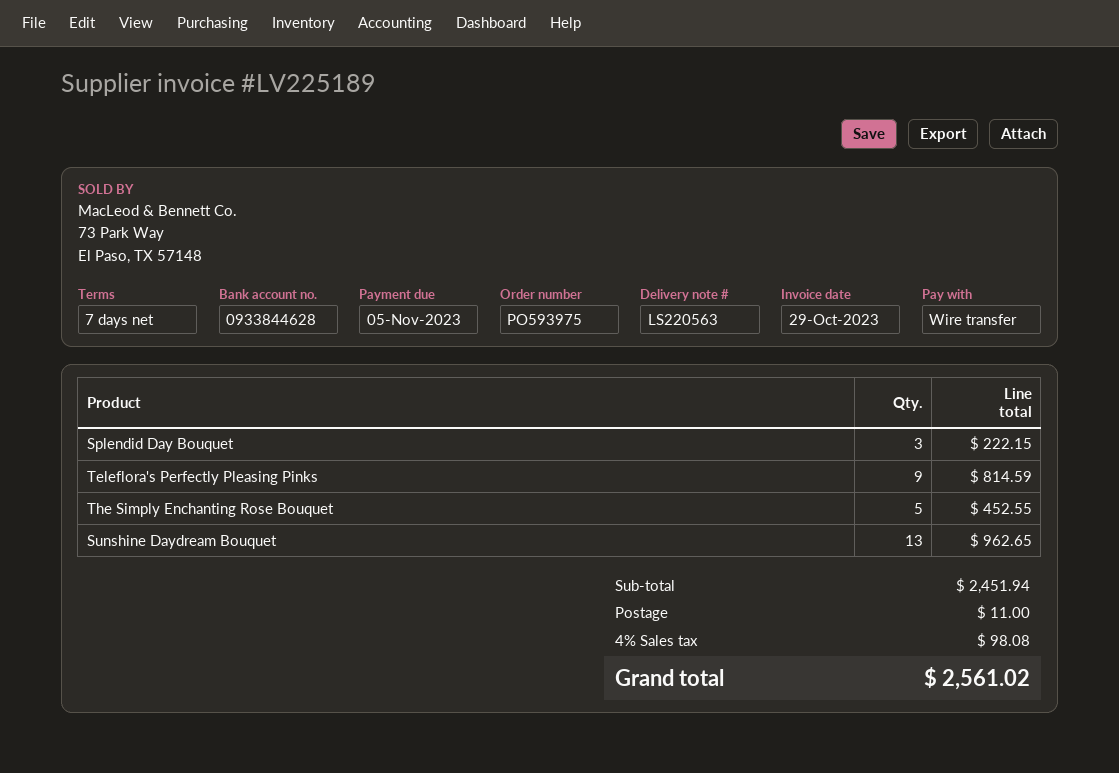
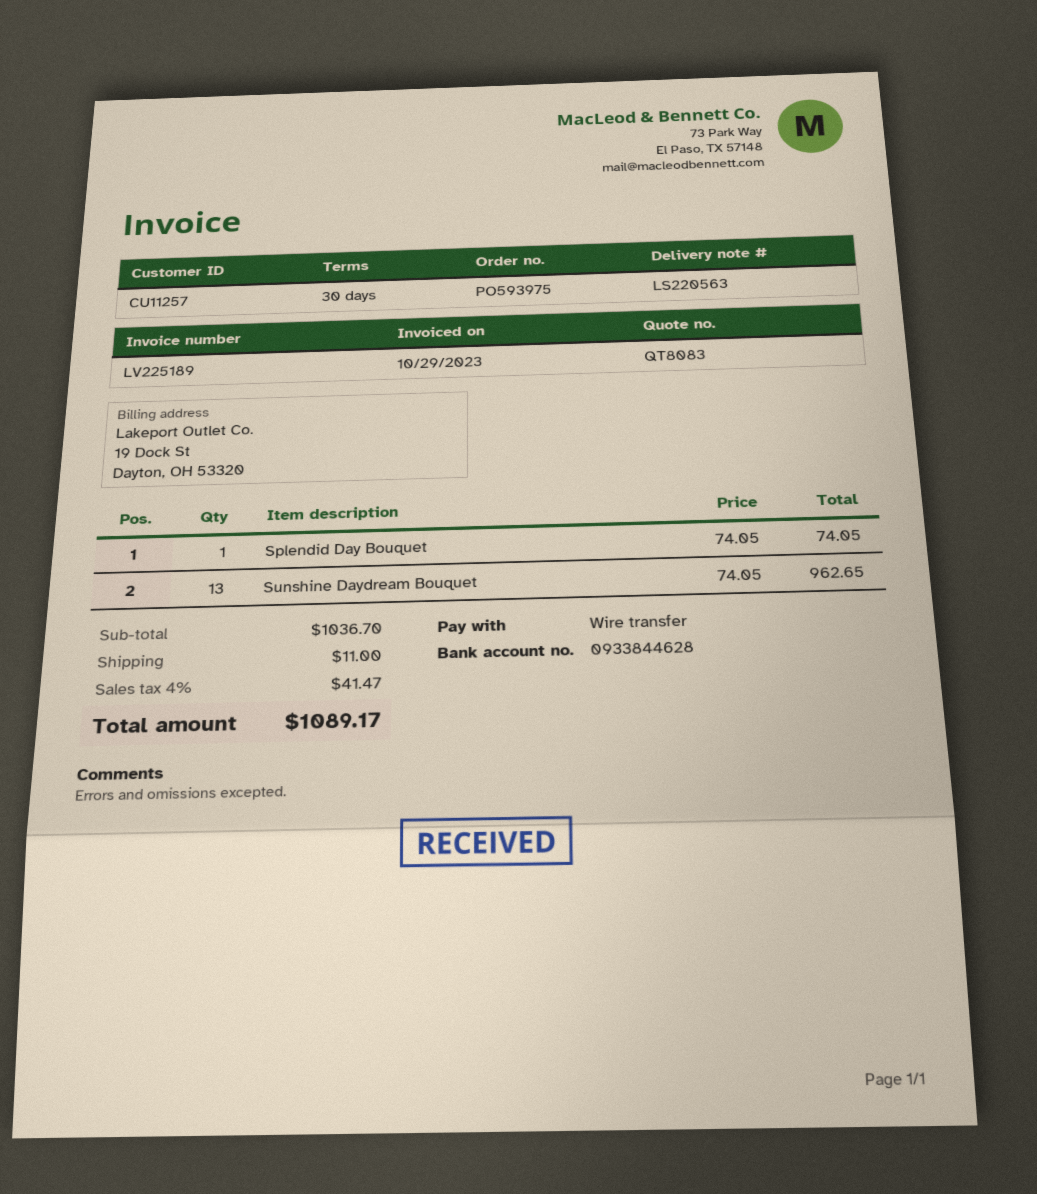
payment terms: 7 days -> 30 days
Splendid Day Bouquet: 3 for 222.15 -> 1 for 74.05
Teleflora's Perfectly Pleasing Pinks: 9 for 814.59 -> none
The Simply Enchanting Rose Bouquet: 5 for 452.55 -> none
subtotal: 2451.94 -> 1036.70
tax: 4% = 98.08 -> 4% = 41.47
total: 2561.02 -> 1089.17

